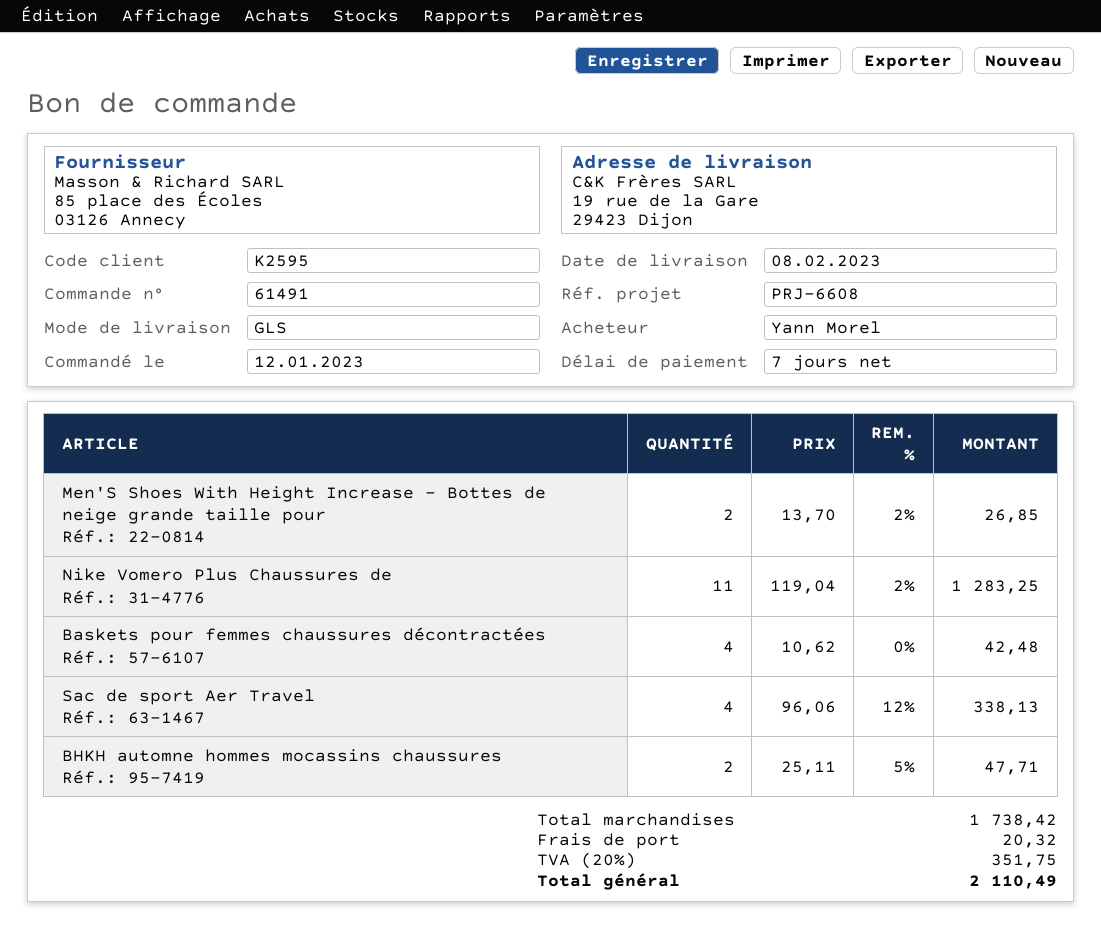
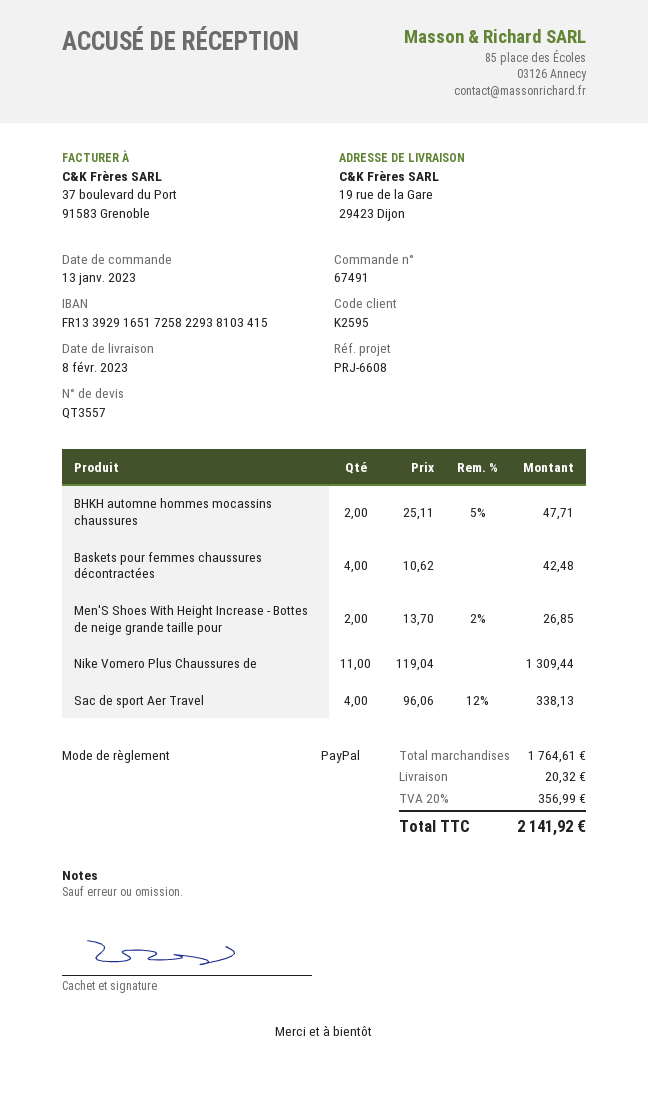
order number: 61491 -> 67491
order date: 2023-01-12 -> 2023-01-13
Nike Vomero Plus Chaussures de: 11 x 119.04 - 2% = 1283.25 -> 11 x 119.04 = 1309.44
subtotal: 1738.42 -> 1764.61
tax: 20% = 351.75 -> 20% = 356.99
total: 2110.49 -> 2141.92

